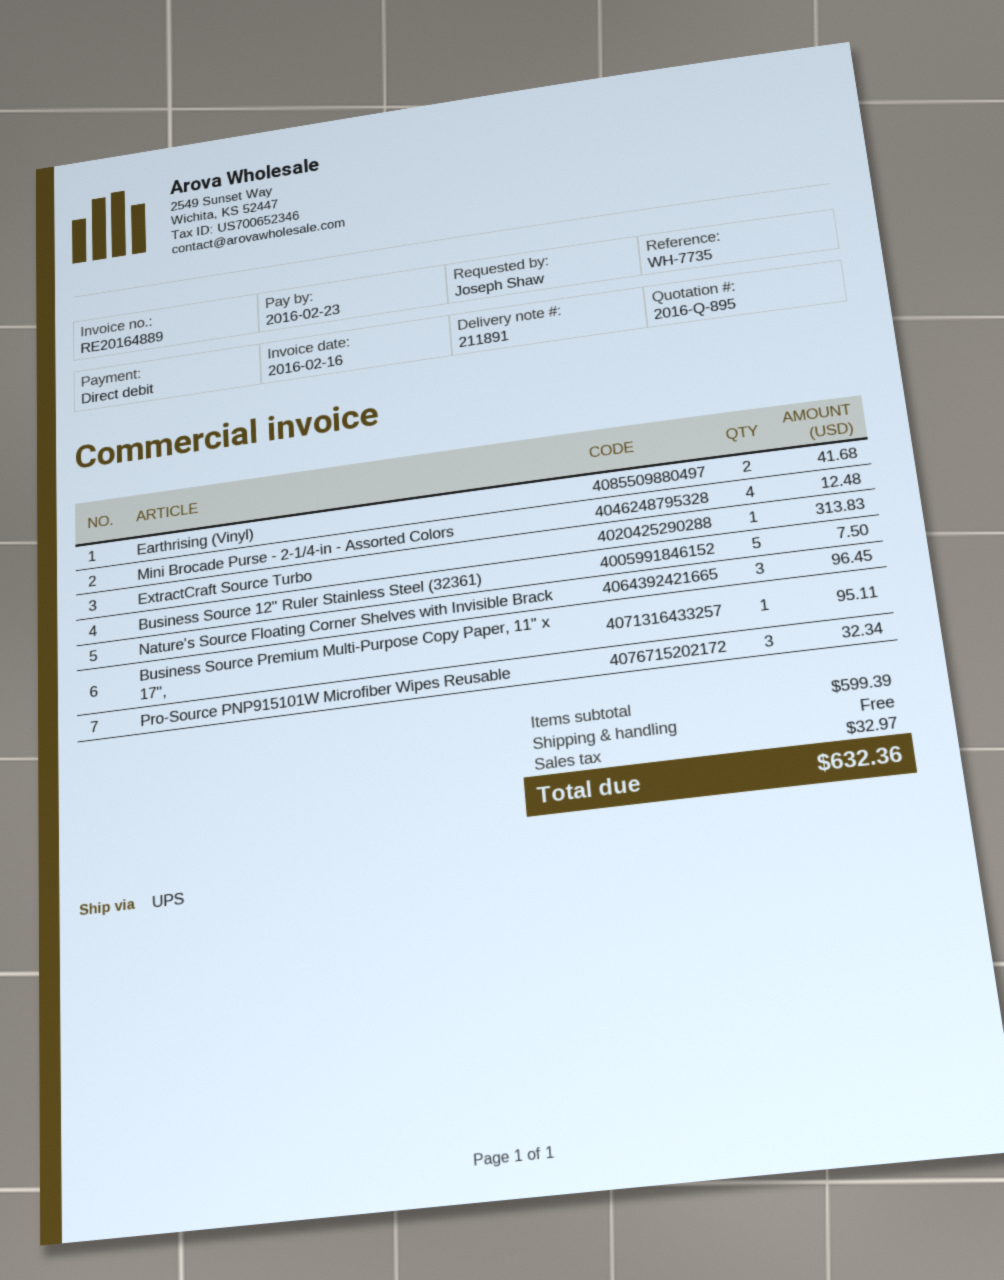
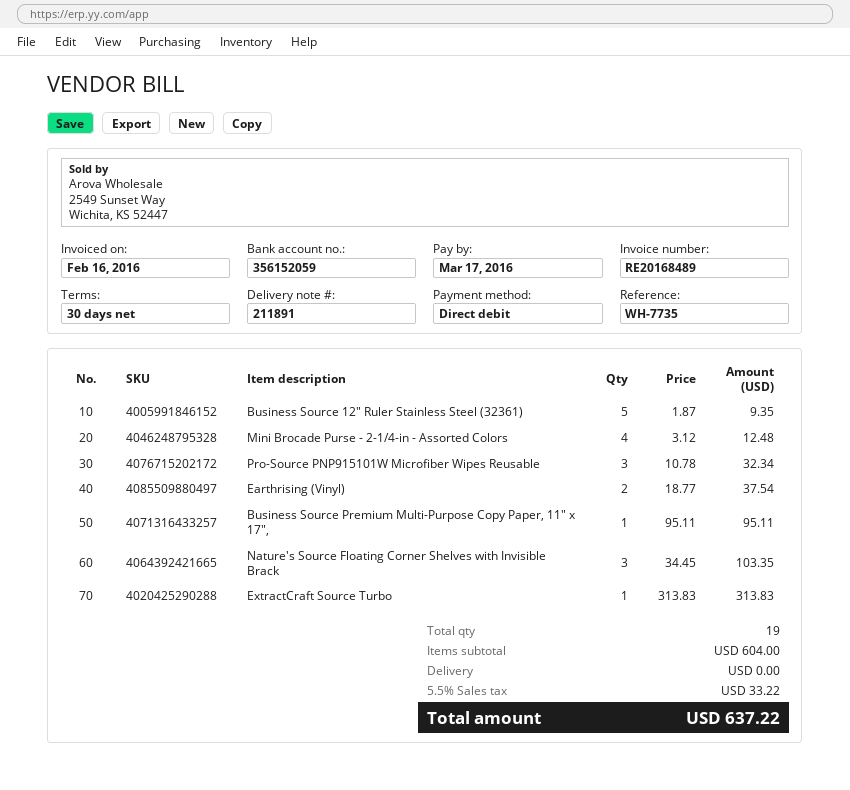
invoice number: RE20164889 -> RE20168489
due date: 2016-02-23 -> 2016-03-17
Earthrising (Vinyl): 2 for 41.68 -> 2 for 37.54
Business Source 12" Ruler Stainless Steel (32361): 5 for 7.50 -> 5 for 9.35
Nature's Source Floating Corner Shelves with Invisible Brack: 3 for 96.45 -> 3 for 103.35
subtotal: 599.39 -> 604.00
tax: 32.97 -> 33.22
total: 632.36 -> 637.22

